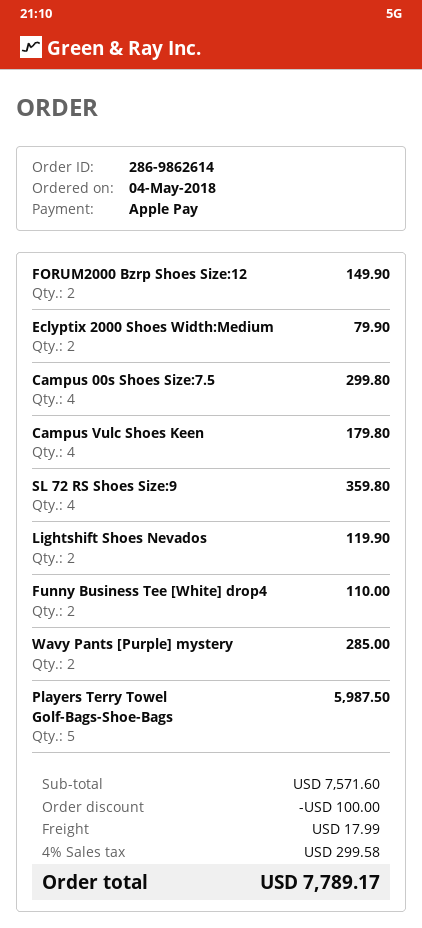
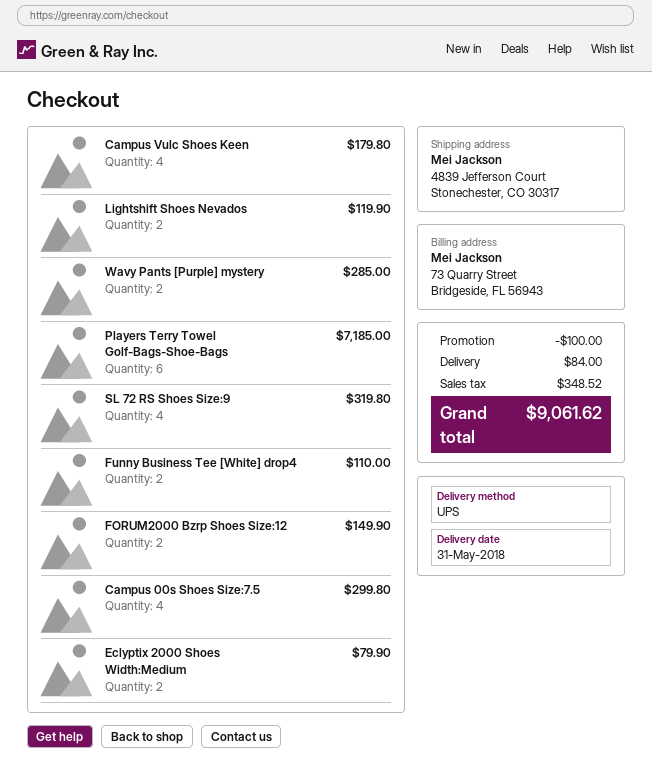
SL 72 RS Shoes Size:9: 4 for 359.80 -> 4 for 319.80
Players Terry Towel Golf-Bags-Shoe-Bags: 5 for 5987.50 -> 6 for 7185.00
shipping: 17.99 -> 84.00
tax: 299.58 -> 348.52
total: 7789.17 -> 9061.62

